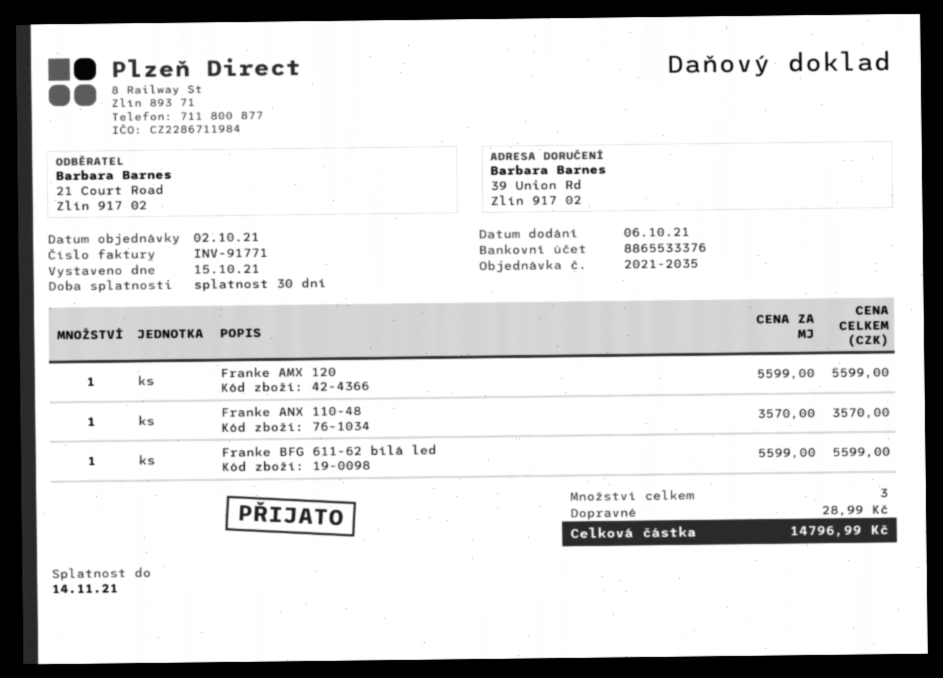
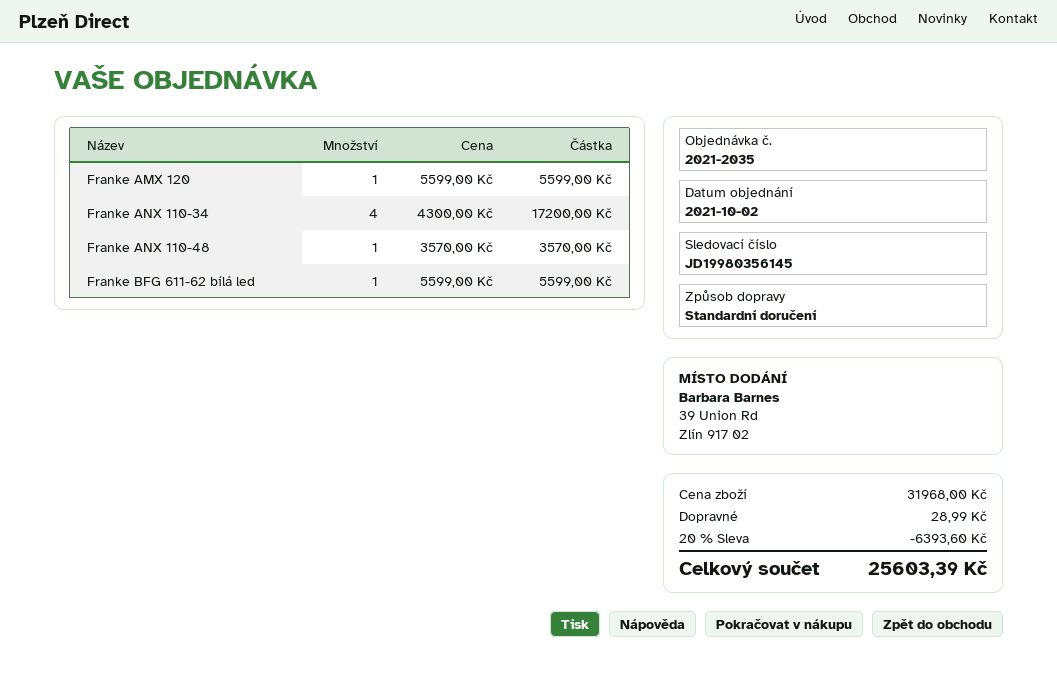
Franke ANX 110-34: none -> 4 x 4300.00 = 17200.00
discount: none -> 20% = 6393.60
total: 14796.99 -> 25603.39

